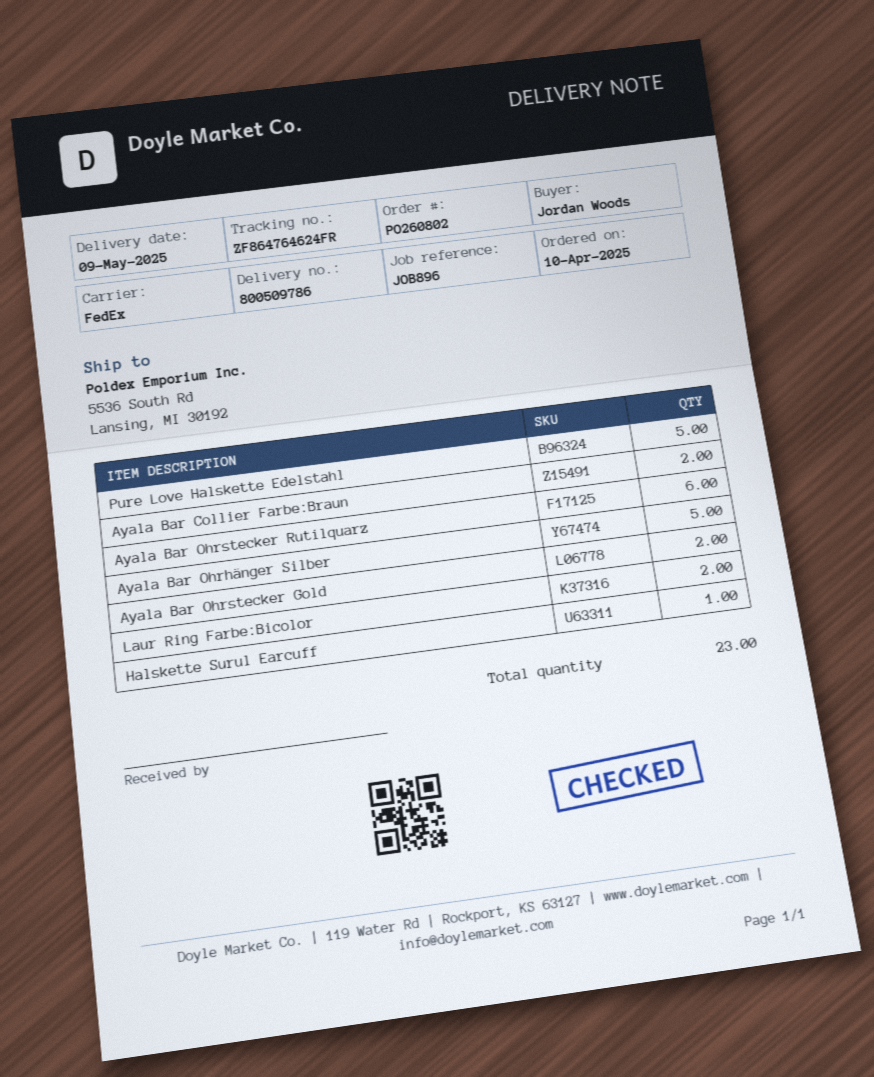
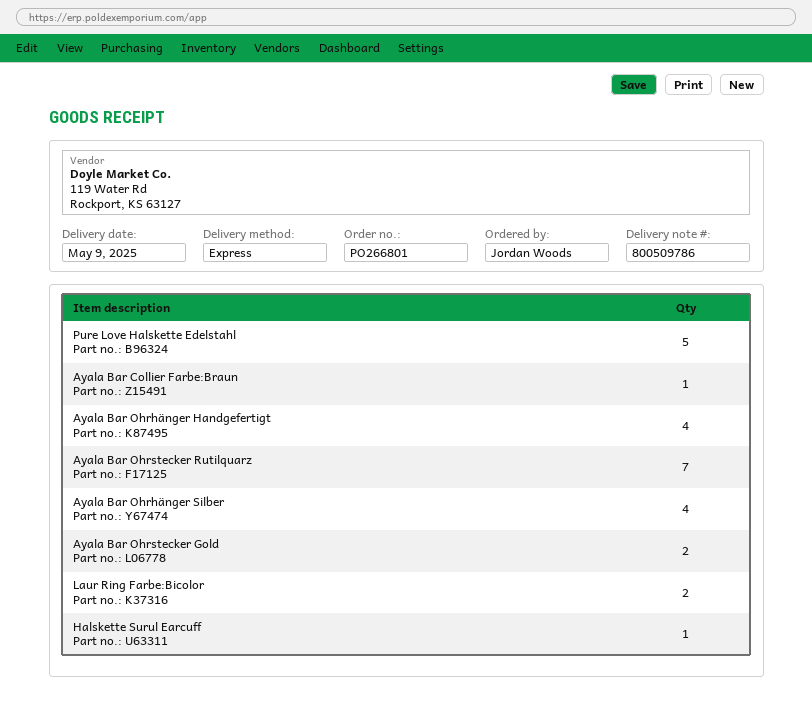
order number: PO260802 -> PO266801
shipping method: FedEx -> express
Ayala Bar Collier Farbe:Braun: 2 -> 1
Ayala Bar Ohrstecker Rutilquarz: 6 -> 7
Ayala Bar Ohrhänger Silber: 5 -> 4
Ayala Bar Ohrhänger Handgefertigt: none -> 4

